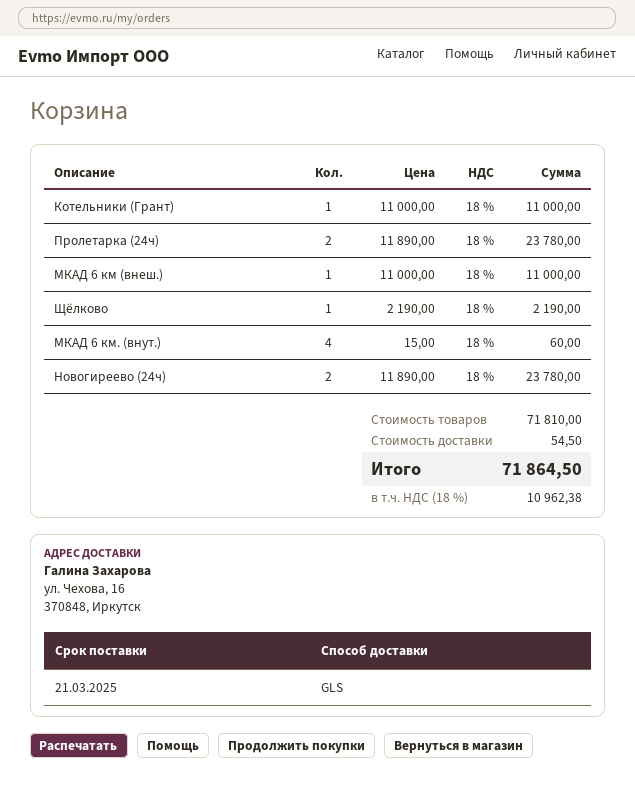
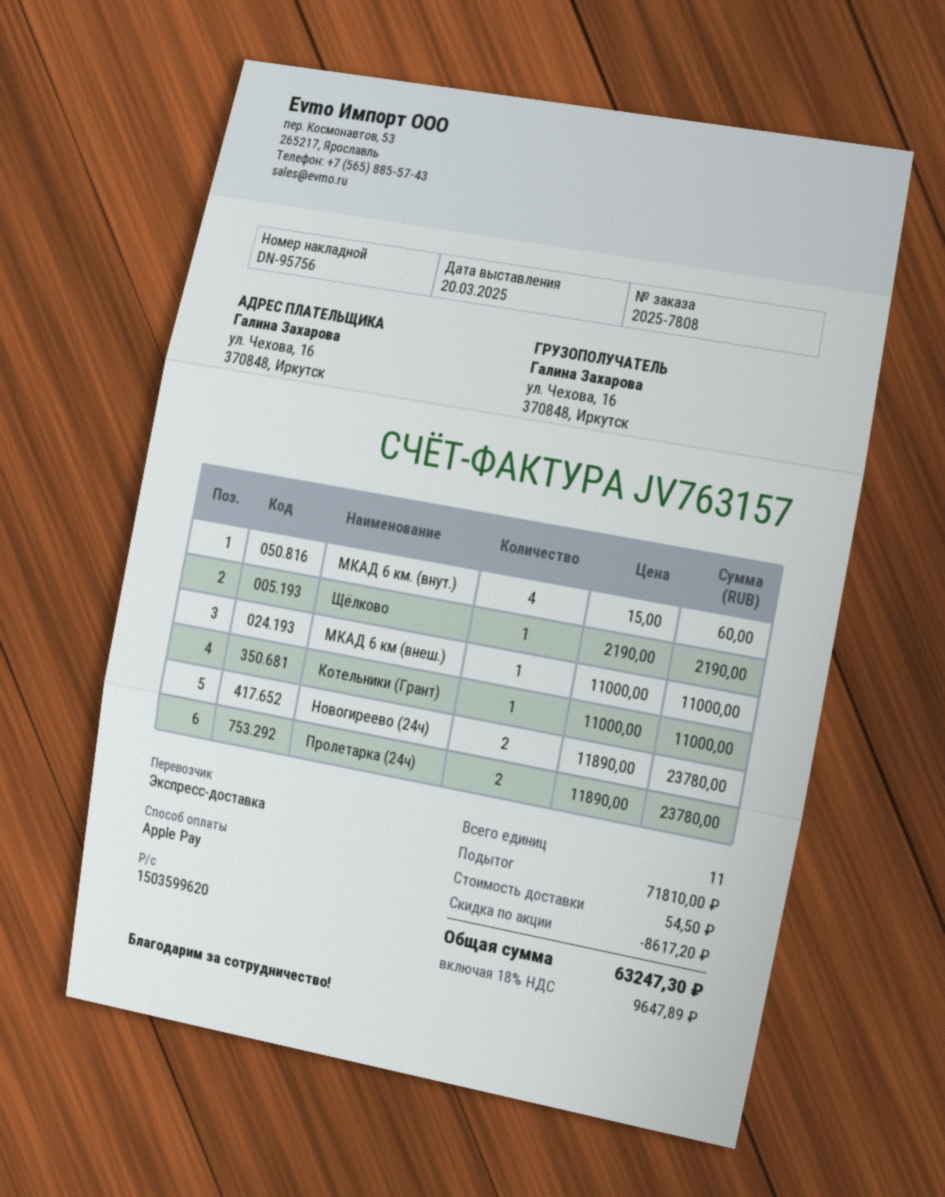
shipping method: GLS -> express
discount: none -> 8617.20
tax: 18% = 10962.38 -> 18% = 9647.89
total: 71864.50 -> 63247.30

